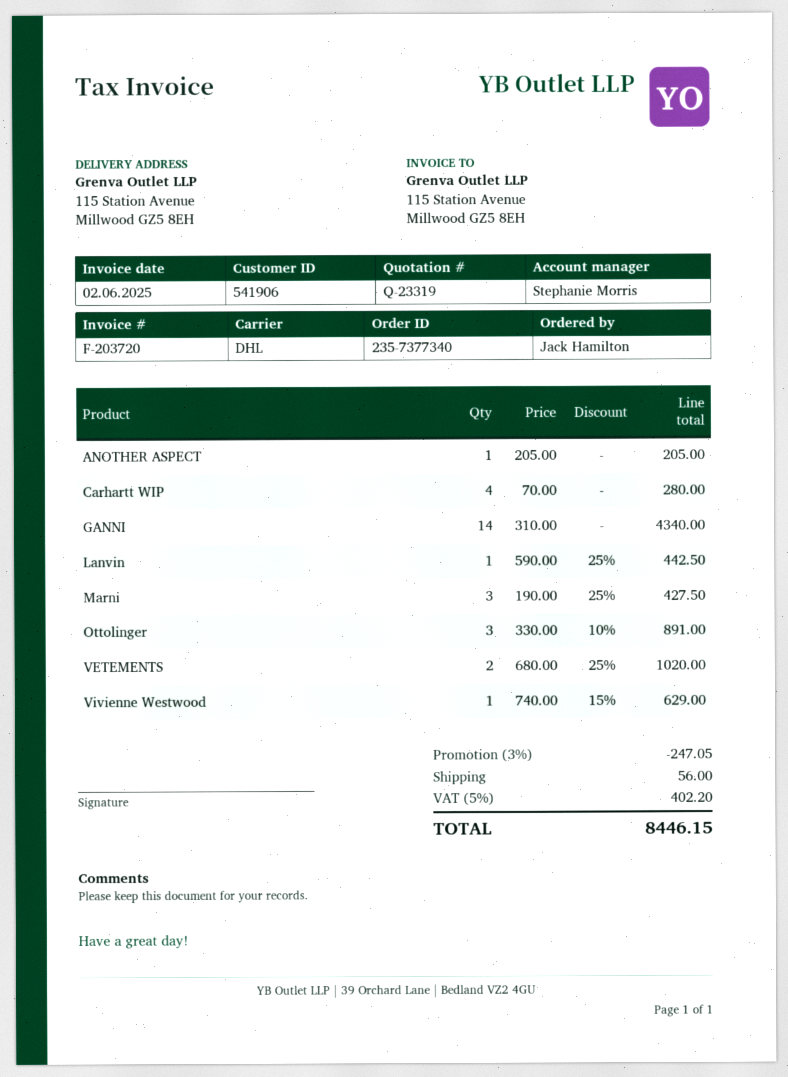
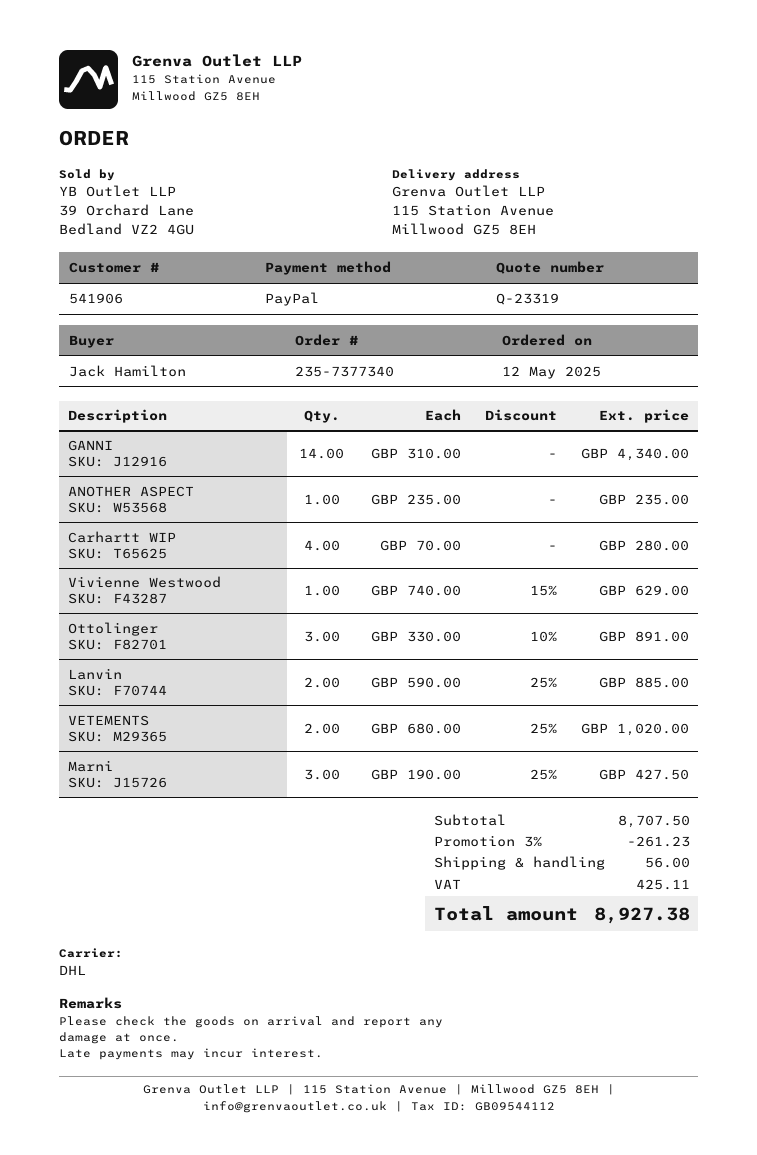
ANOTHER ASPECT: 1 x 205.00 = 205.00 -> 1 x 235.00 = 235.00
Lanvin: 1 x 590.00 - 25% = 442.50 -> 2 x 590.00 - 25% = 885.00
discount: 3% = 247.05 -> 3% = 261.23
tax: 402.20 -> 425.11
total: 8446.15 -> 8927.38

